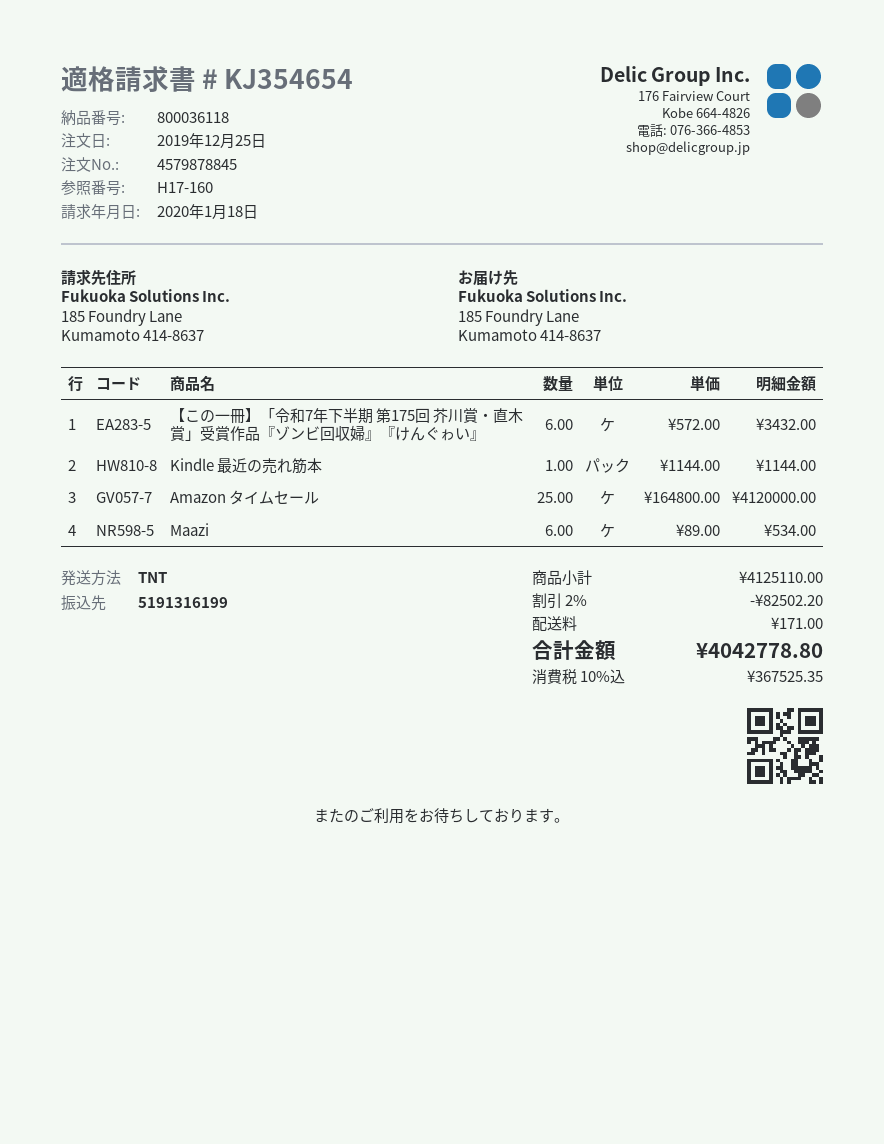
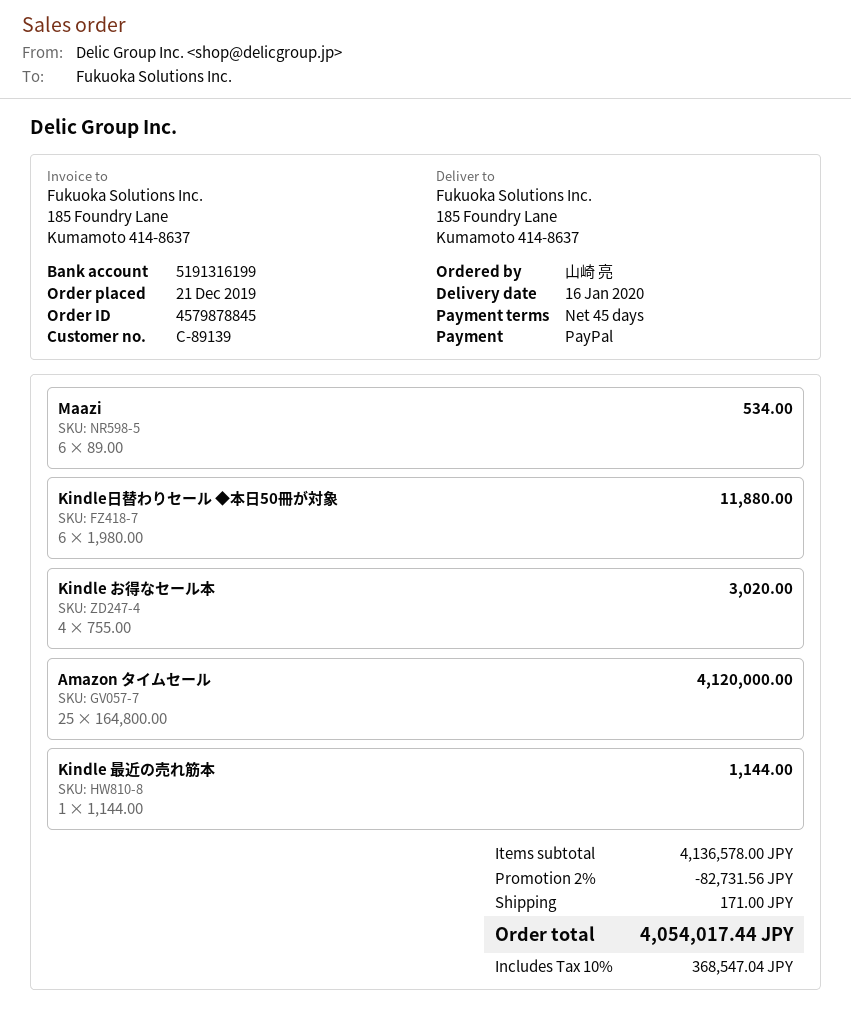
order date: 2019-12-25 -> 2019-12-21
【この一冊】「令和7年下半期 第175回 芥川賞・直木賞」受賞作品『ゾンビ回収婦』『けんぐゎい』: 6 x 572.00 = 3432.00 -> none
Kindle日替わりセール ◆本日50冊が対象: none -> 6 x 1980.00 = 11880.00
Kindle お得なセール本: none -> 4 x 755.00 = 3020.00
subtotal: 4125110.00 -> 4136578.00
discount: 2% = 82502.20 -> 2% = 82731.56
tax: 10% = 367525.35 -> 10% = 368547.04
total: 4042778.80 -> 4054017.44

